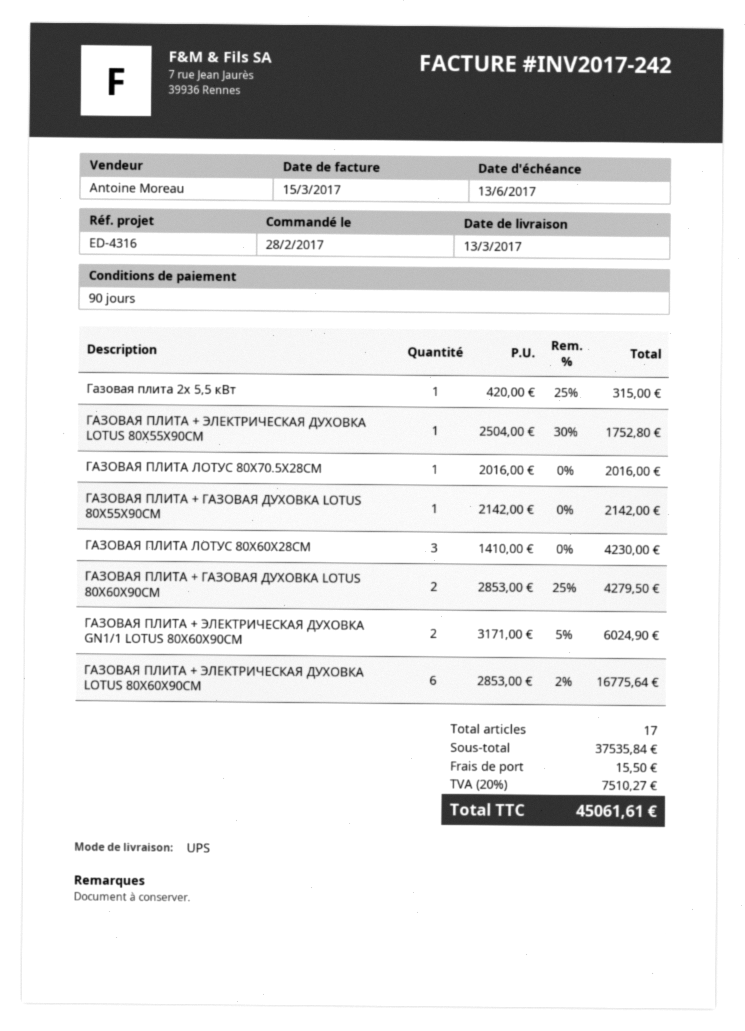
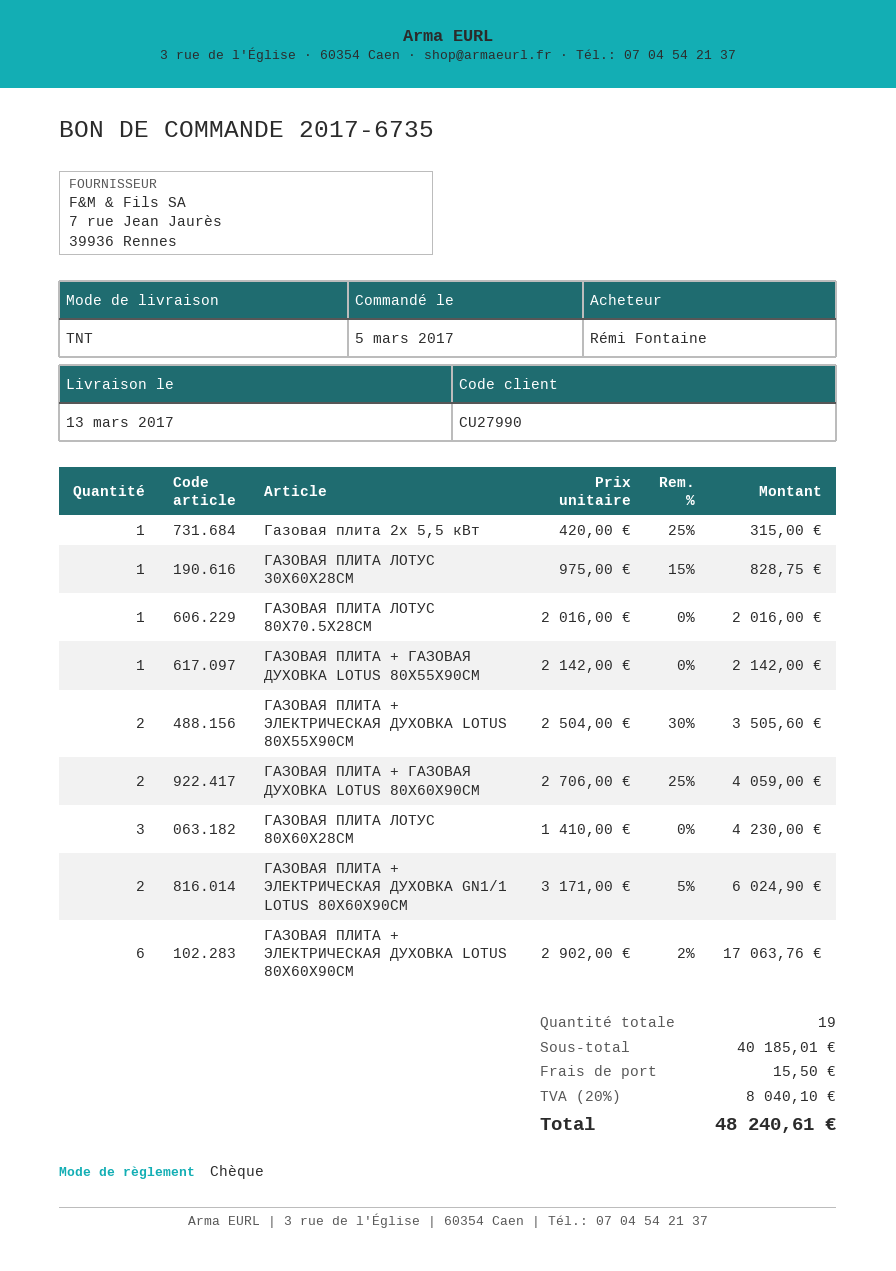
order date: 2017-02-28 -> 2017-03-05
shipping method: UPS -> TNT
ГАЗОВАЯ ПЛИТА + ЭЛЕКТРИЧЕСКАЯ ДУХОВКА LOTUS 80X55X90CM: 1 x 2504.00 - 30% = 1752.80 -> 2 x 2504.00 - 30% = 3505.60
ГАЗОВАЯ ПЛИТА + ГАЗОВАЯ ДУХОВКА LOTUS 80X60X90CM: 2 x 2853.00 - 25% = 4279.50 -> 2 x 2706.00 - 25% = 4059.00
ГАЗОВАЯ ПЛИТА + ЭЛЕКТРИЧЕСКАЯ ДУХОВКА LOTUS 80X60X90CM: 6 x 2853.00 - 2% = 16775.64 -> 6 x 2902.00 - 2% = 17063.76
ГАЗОВАЯ ПЛИТА ЛОТУС 30X60X28СМ: none -> 1 x 975.00 - 15% = 828.75
total quantity: 17 -> 19
subtotal: 37535.84 -> 40185.01
tax: 20% = 7510.27 -> 20% = 8040.10
total: 45061.61 -> 48240.61

